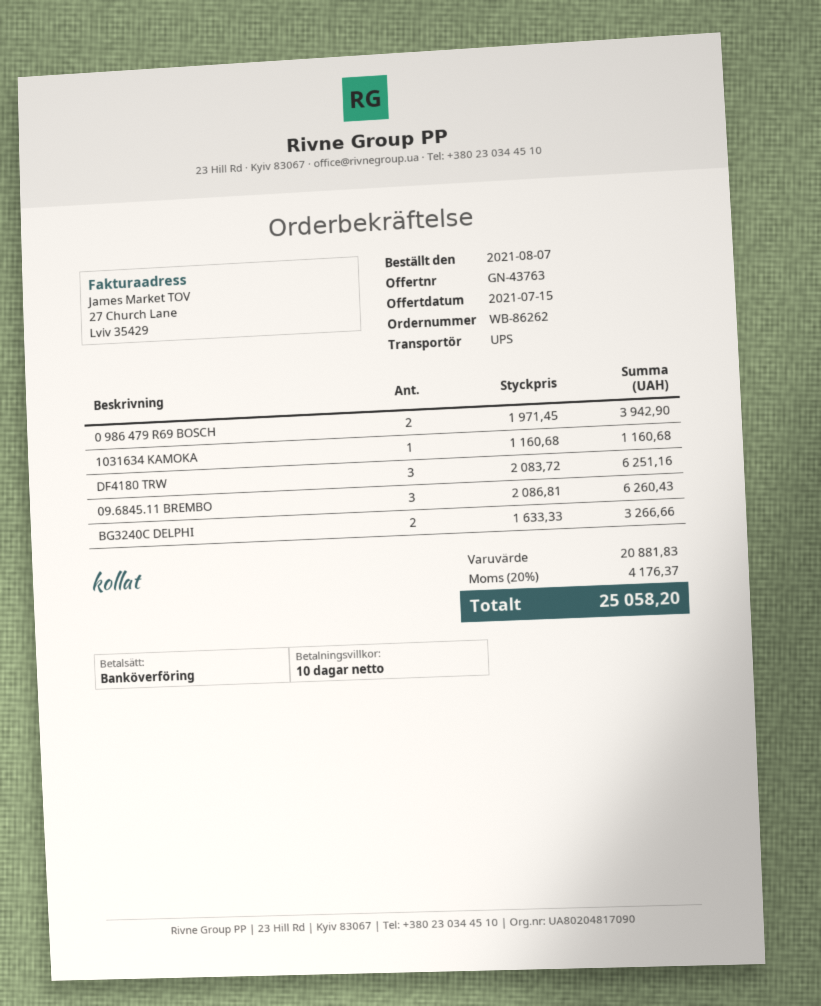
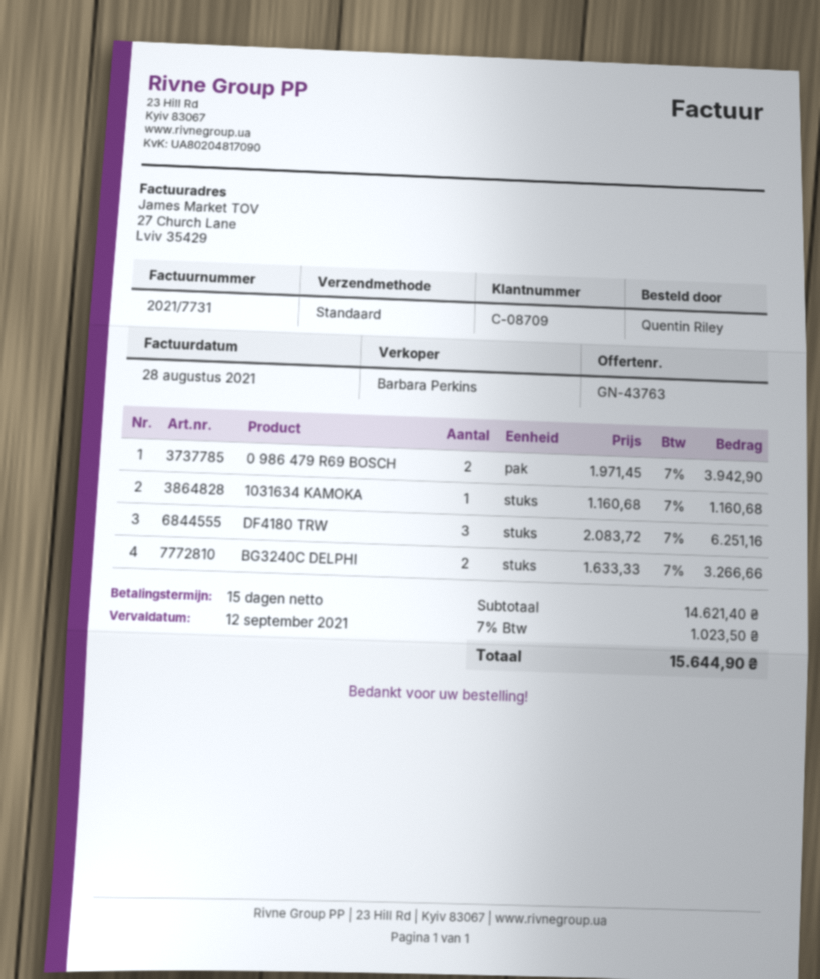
payment terms: 10 days -> 15 days
shipping method: UPS -> standard
09.6845.11 BREMBO: 3 x 2086.81 = 6260.43 -> none
subtotal: 20881.83 -> 14621.40
tax: 20% = 4176.37 -> 7% = 1023.50
total: 25058.20 -> 15644.90

